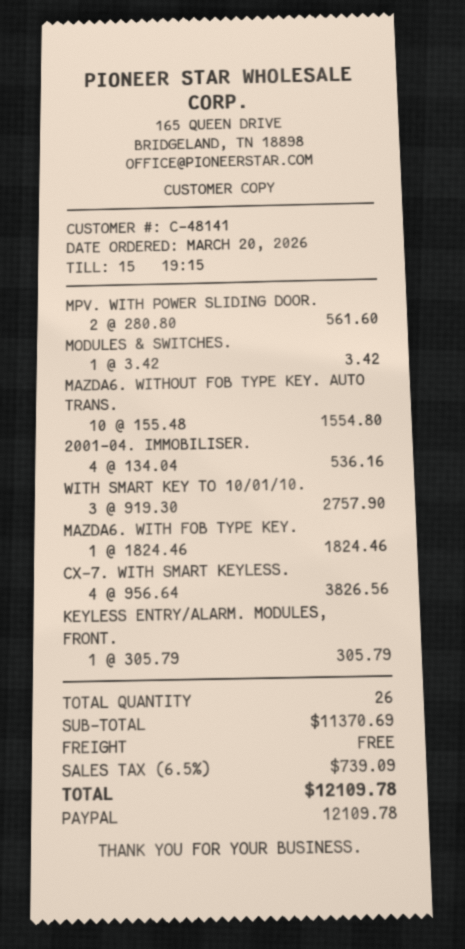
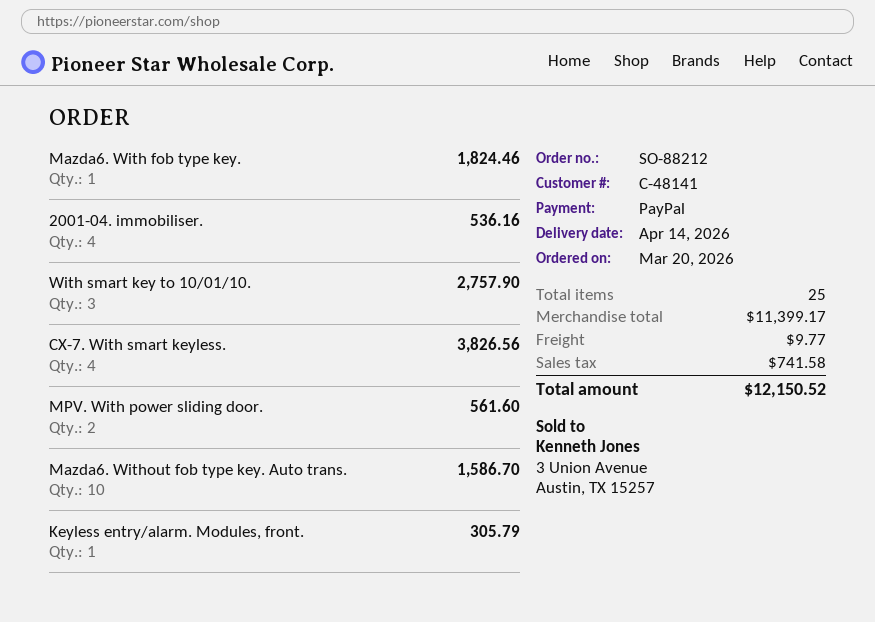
MODULES & SWITCHES.: 1 for 3.42 -> none
MAZDA6. WITHOUT FOB TYPE KEY. AUTO TRANS.: 10 for 1554.80 -> 10 for 1586.70
total quantity: 26 -> 25
subtotal: 11370.69 -> 11399.17
shipping: 0.00 -> 9.77
tax: 739.09 -> 741.58
total: 12109.78 -> 12150.52

